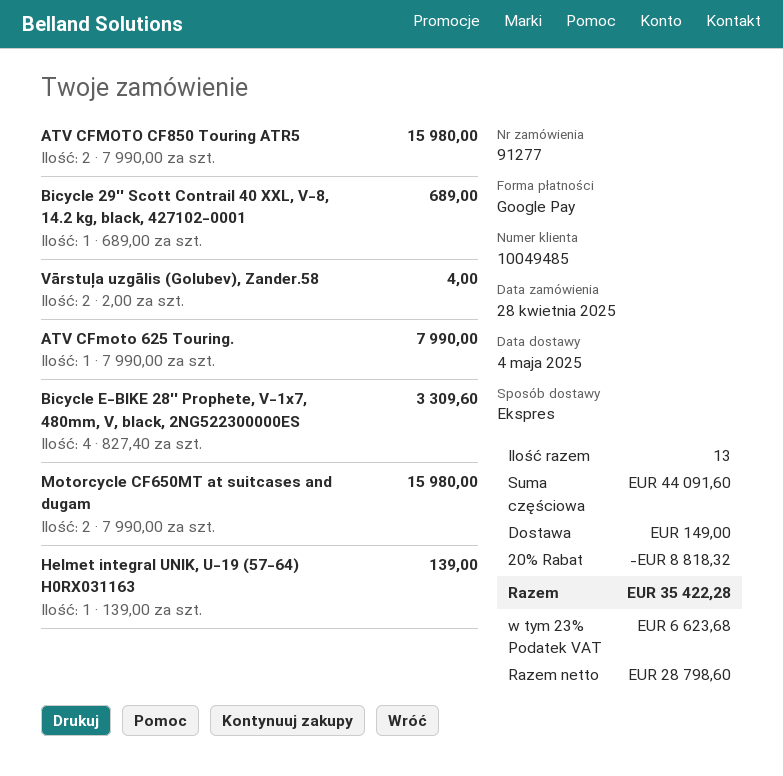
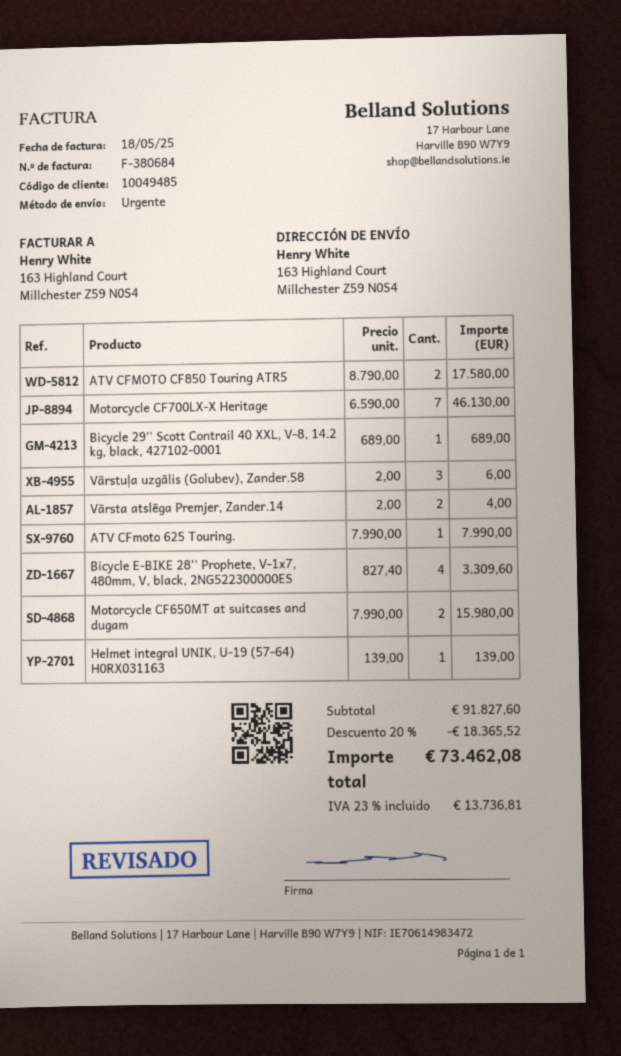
ATV CFMOTO CF850 Touring ATR5: 2 x 7990.00 = 15980.00 -> 2 x 8790.00 = 17580.00
Vārstuļa uzgālis (Golubev), Zander.58: 2 x 2.00 = 4.00 -> 3 x 2.00 = 6.00
Motorcycle CF700LX-X Heritage: none -> 7 x 6590.00 = 46130.00
Vārsta atslēga Premjer, Zander.14: none -> 2 x 2.00 = 4.00
subtotal: 44091.60 -> 91827.60
discount: 20% = 8818.32 -> 20% = 18365.52
shipping: 149.00 -> none
tax: 23% = 6623.68 -> 23% = 13736.81
total: 35422.28 -> 73462.08

